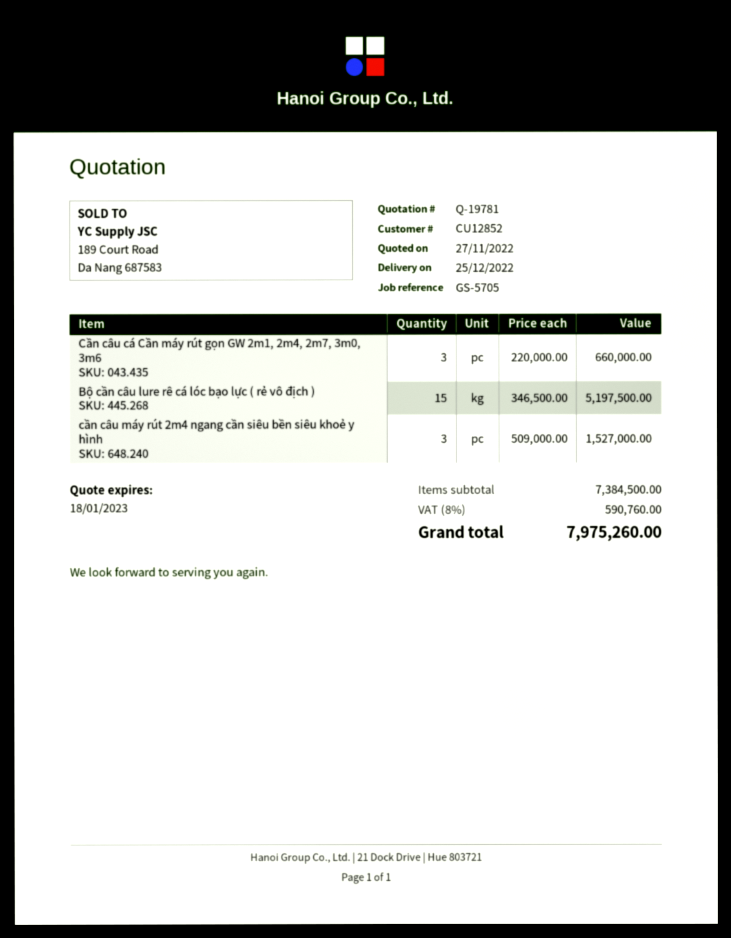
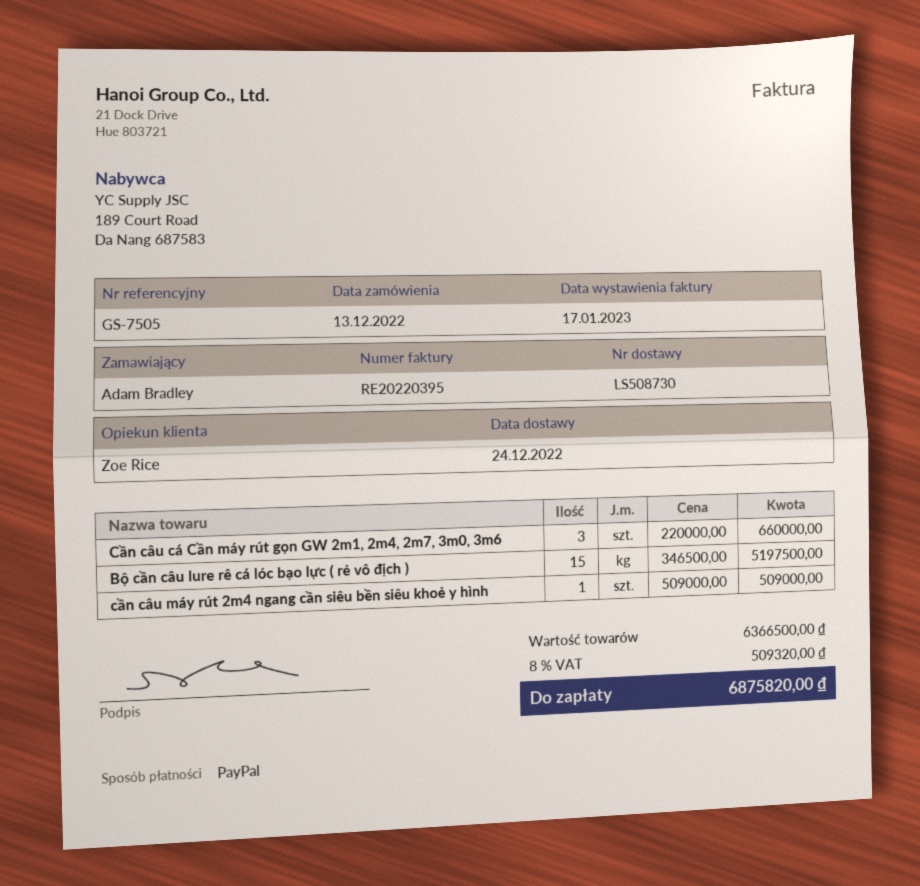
delivery date: 2022-12-25 -> 2022-12-24
reference: GS-5705 -> GS-7505
cần câu máy rút 2m4 ngang cần siêu bền siêu khoẻ y hình: 3 x 509000.00 = 1527000.00 -> 1 x 509000.00 = 509000.00
subtotal: 7384500.00 -> 6366500.00
tax: 8% = 590760.00 -> 8% = 509320.00
total: 7975260.00 -> 6875820.00

